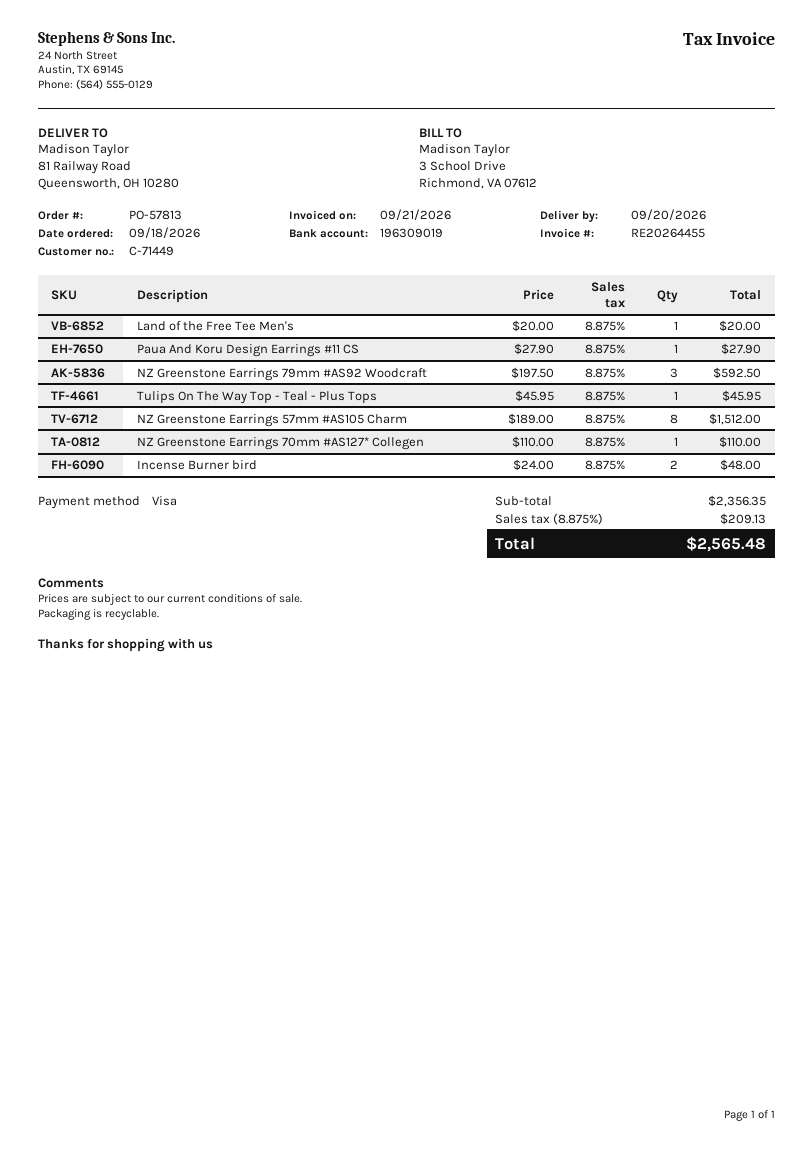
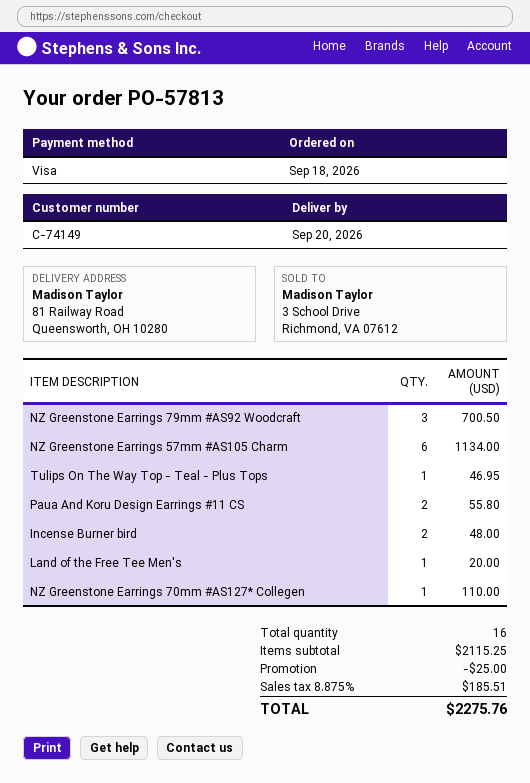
customer number: C-71449 -> C-74149
Paua And Koru Design Earrings #11 CS: 1 for 27.90 -> 2 for 55.80
NZ Greenstone Earrings 79mm #AS92 Woodcraft: 3 for 592.50 -> 3 for 700.50
Tulips On The Way Top - Teal - Plus Tops: 1 for 45.95 -> 1 for 46.95
NZ Greenstone Earrings 57mm #AS105 Charm: 8 for 1512.00 -> 6 for 1134.00
subtotal: 2356.35 -> 2115.25
discount: none -> 25.00
tax: 8.875% = 209.13 -> 8.875% = 185.51
total: 2565.48 -> 2275.76

